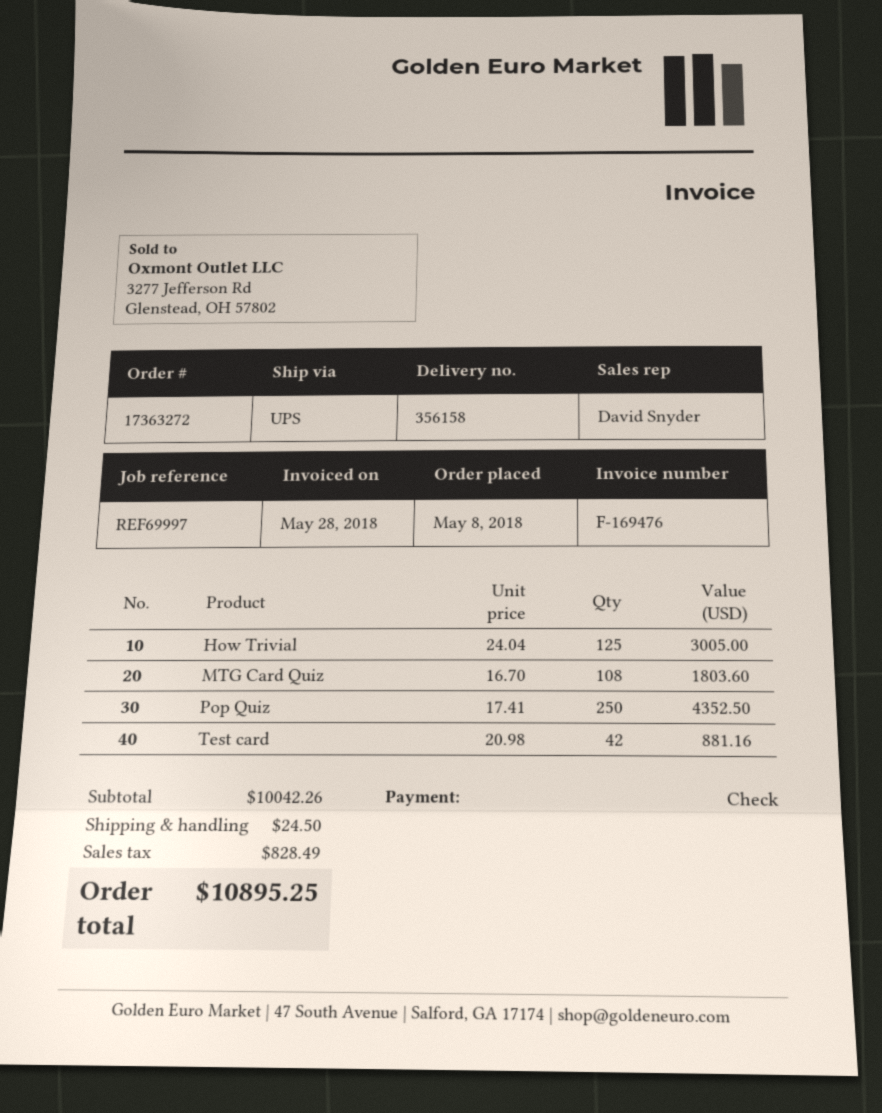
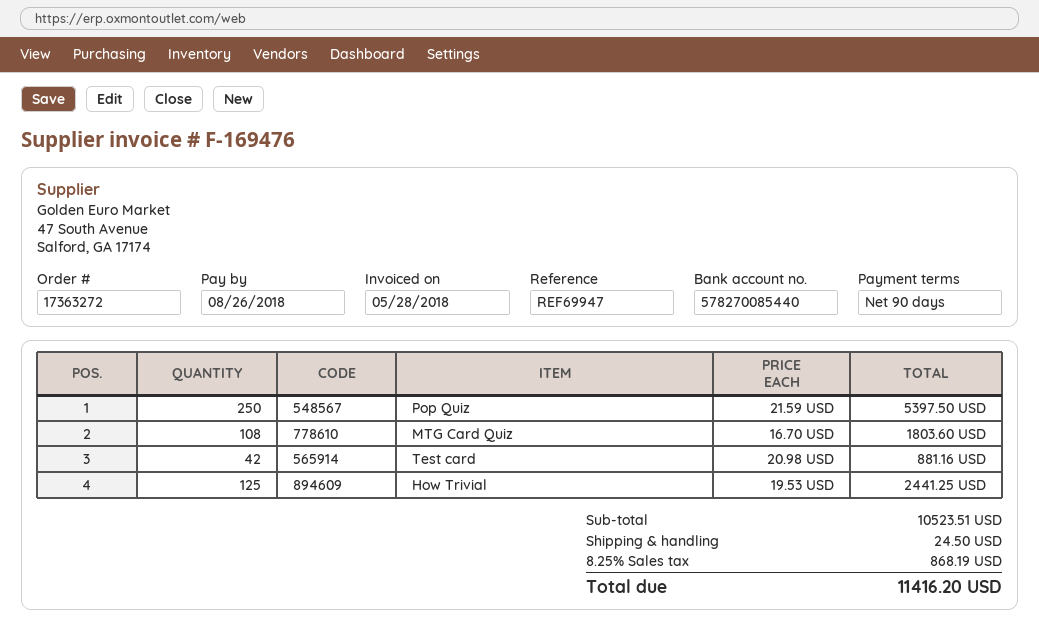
reference: REF69997 -> REF69947
How Trivial: 125 x 24.04 = 3005.00 -> 125 x 19.53 = 2441.25
Pop Quiz: 250 x 17.41 = 4352.50 -> 250 x 21.59 = 5397.50
subtotal: 10042.26 -> 10523.51
tax: 828.49 -> 868.19
total: 10895.25 -> 11416.20

